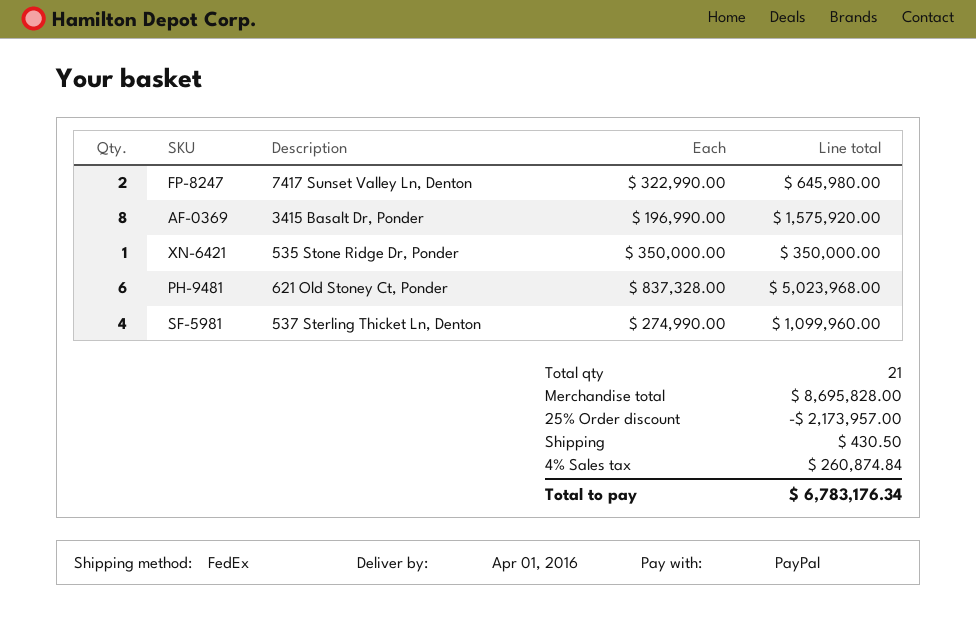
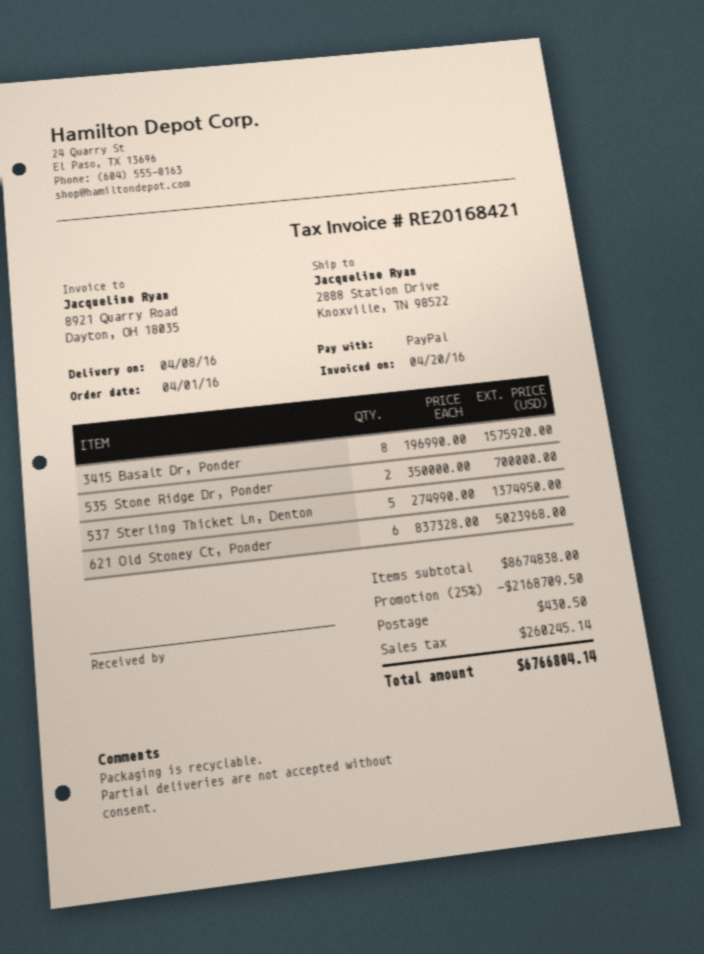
delivery date: 2016-04-01 -> 2016-04-08
7417 Sunset Valley Ln, Denton: 2 x 322990.00 = 645980.00 -> none
535 Stone Ridge Dr, Ponder: 1 x 350000.00 = 350000.00 -> 2 x 350000.00 = 700000.00
537 Sterling Thicket Ln, Denton: 4 x 274990.00 = 1099960.00 -> 5 x 274990.00 = 1374950.00
subtotal: 8695828.00 -> 8674838.00
discount: 25% = 2173957.00 -> 25% = 2168709.50
tax: 260874.84 -> 260245.14
total: 6783176.34 -> 6766804.14

